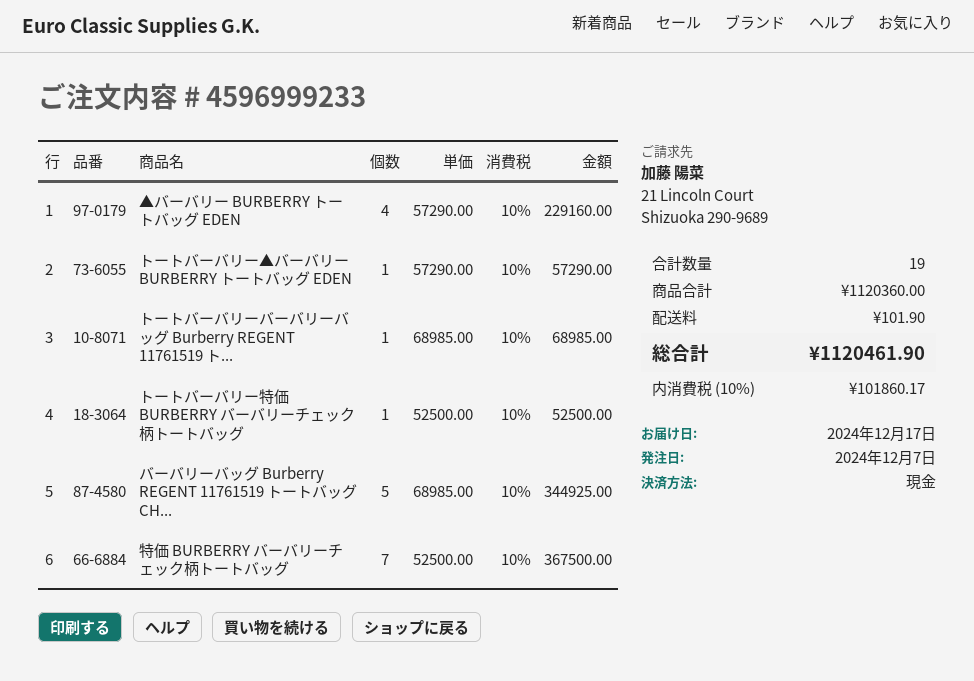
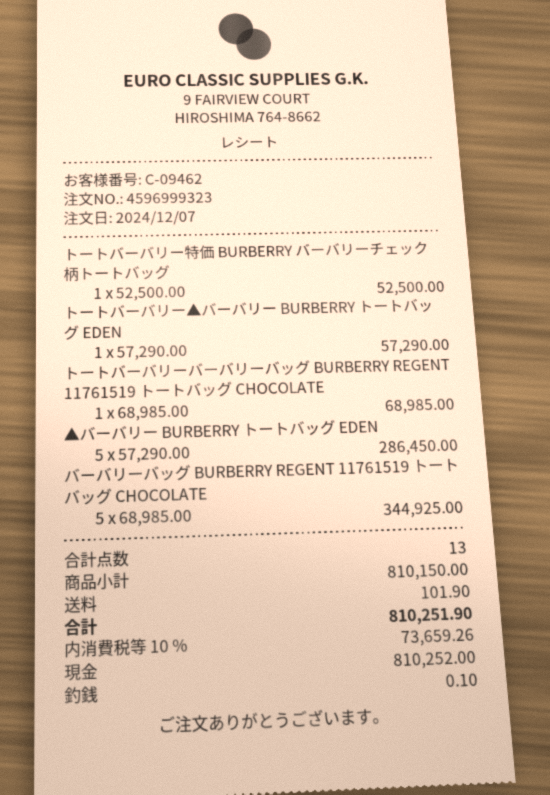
order number: 4596999233 -> 4596999323
▲バーバリー BURBERRY トートバッグ EDEN: 4 x 57290.00 = 229160.00 -> 5 x 57290.00 = 286450.00
特価 BURBERRY バーバリーチェック柄トートバッグ: 7 x 52500.00 = 367500.00 -> none
total quantity: 19 -> 13
subtotal: 1120360.00 -> 810150.00
tax: 10% = 101860.17 -> 10% = 73659.26
total: 1120461.90 -> 810251.90

